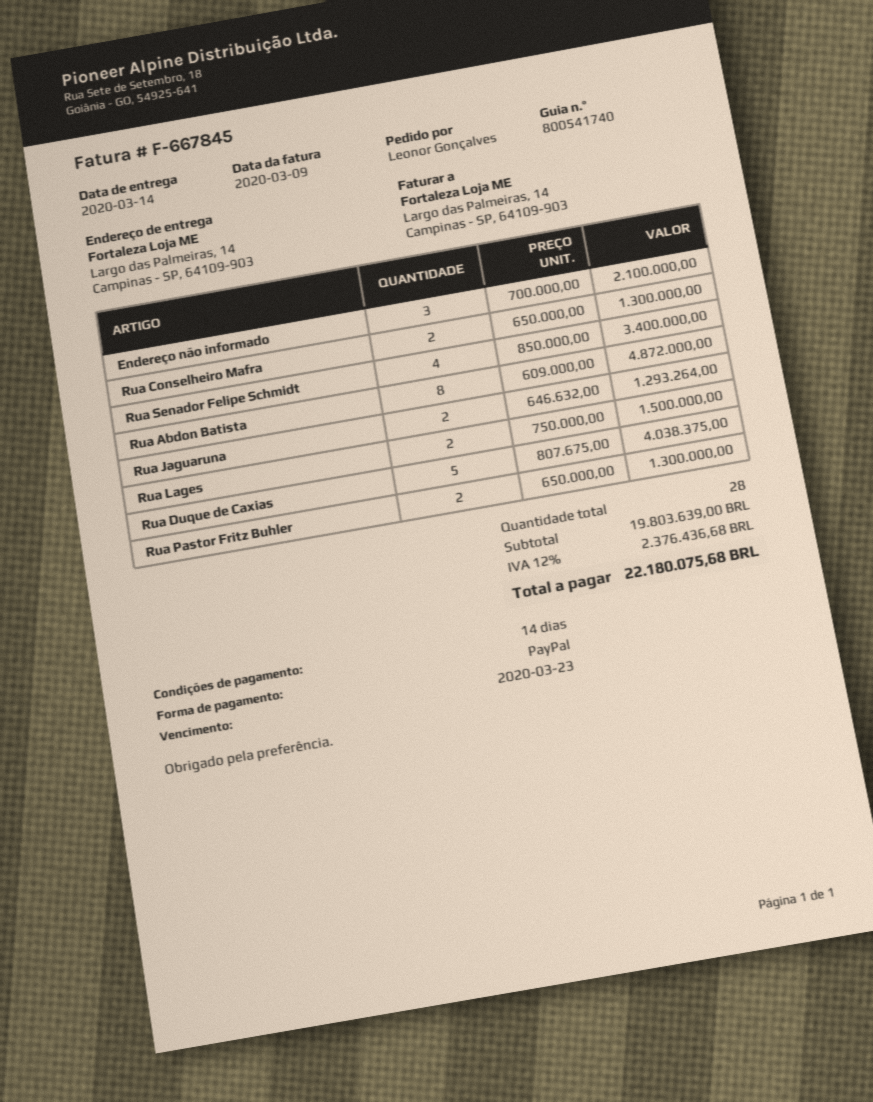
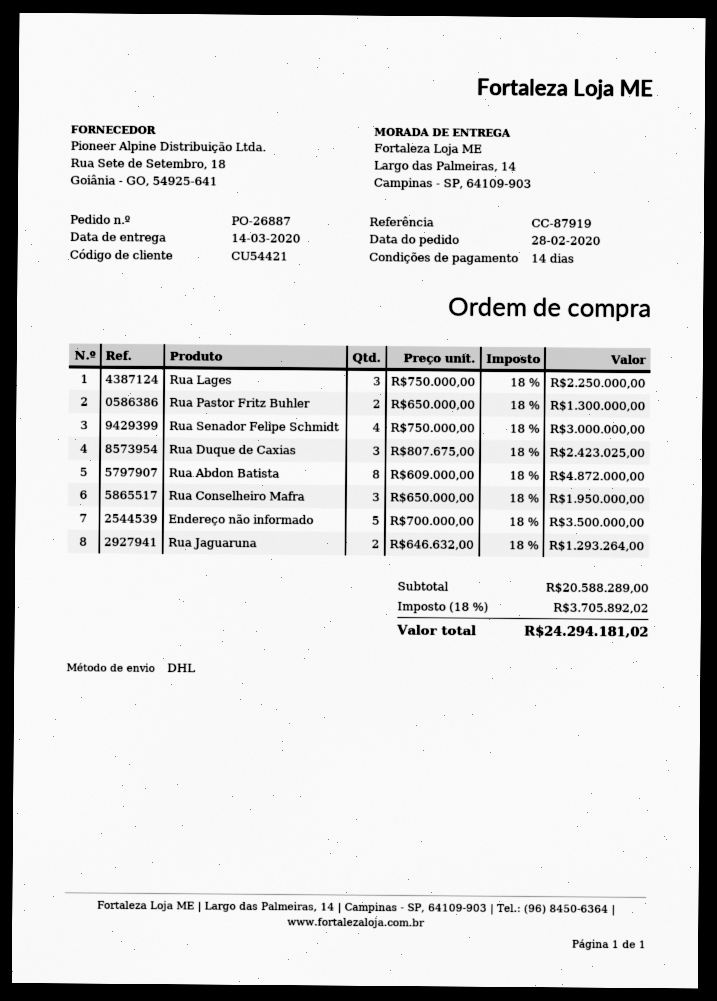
Endereço não informado: 3 x 700000.00 = 2100000.00 -> 5 x 700000.00 = 3500000.00
Rua Conselheiro Mafra: 2 x 650000.00 = 1300000.00 -> 3 x 650000.00 = 1950000.00
Rua Senador Felipe Schmidt: 4 x 850000.00 = 3400000.00 -> 4 x 750000.00 = 3000000.00
Rua Lages: 2 x 750000.00 = 1500000.00 -> 3 x 750000.00 = 2250000.00
Rua Duque de Caxias: 5 x 807675.00 = 4038375.00 -> 3 x 807675.00 = 2423025.00
subtotal: 19803639.00 -> 20588289.00
tax: 12% = 2376436.68 -> 18% = 3705892.02
total: 22180075.68 -> 24294181.02

